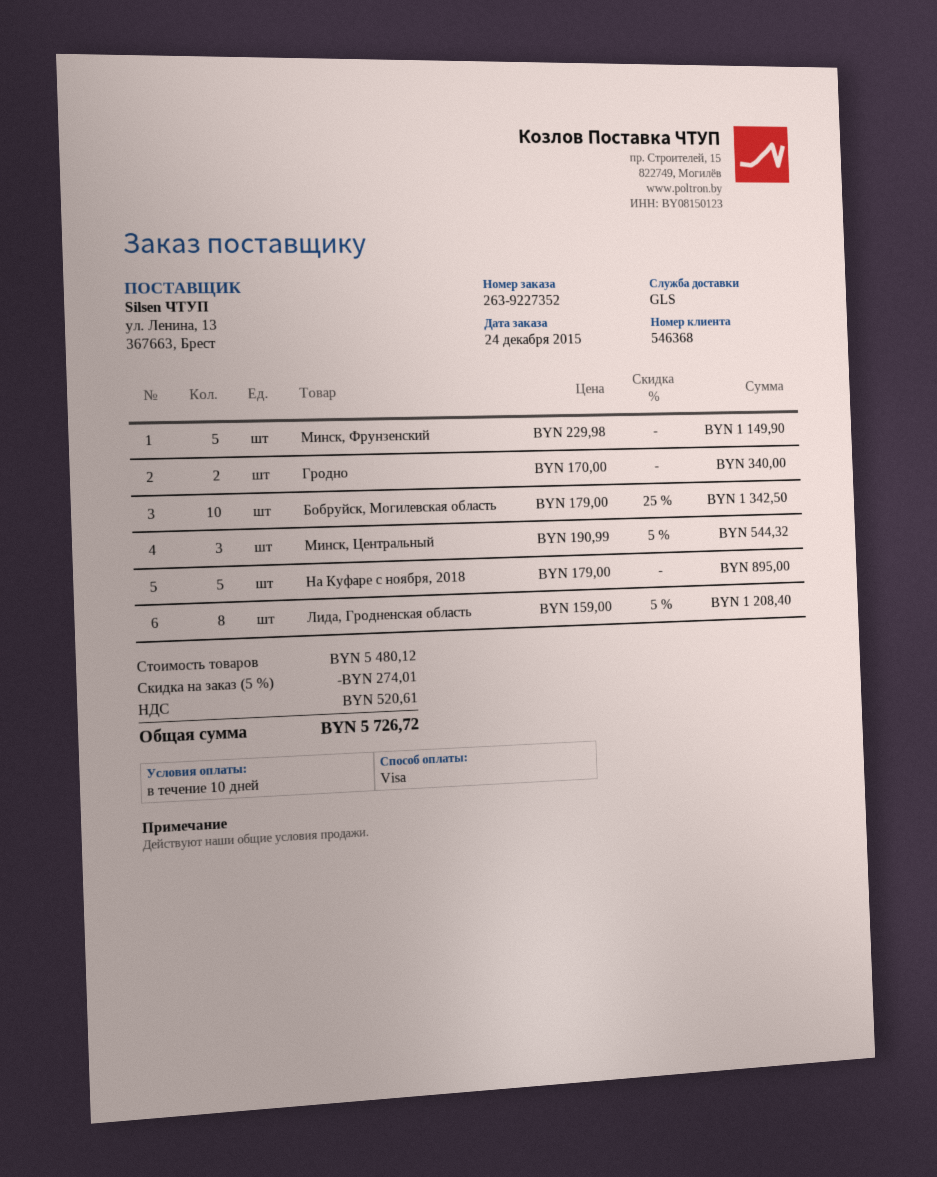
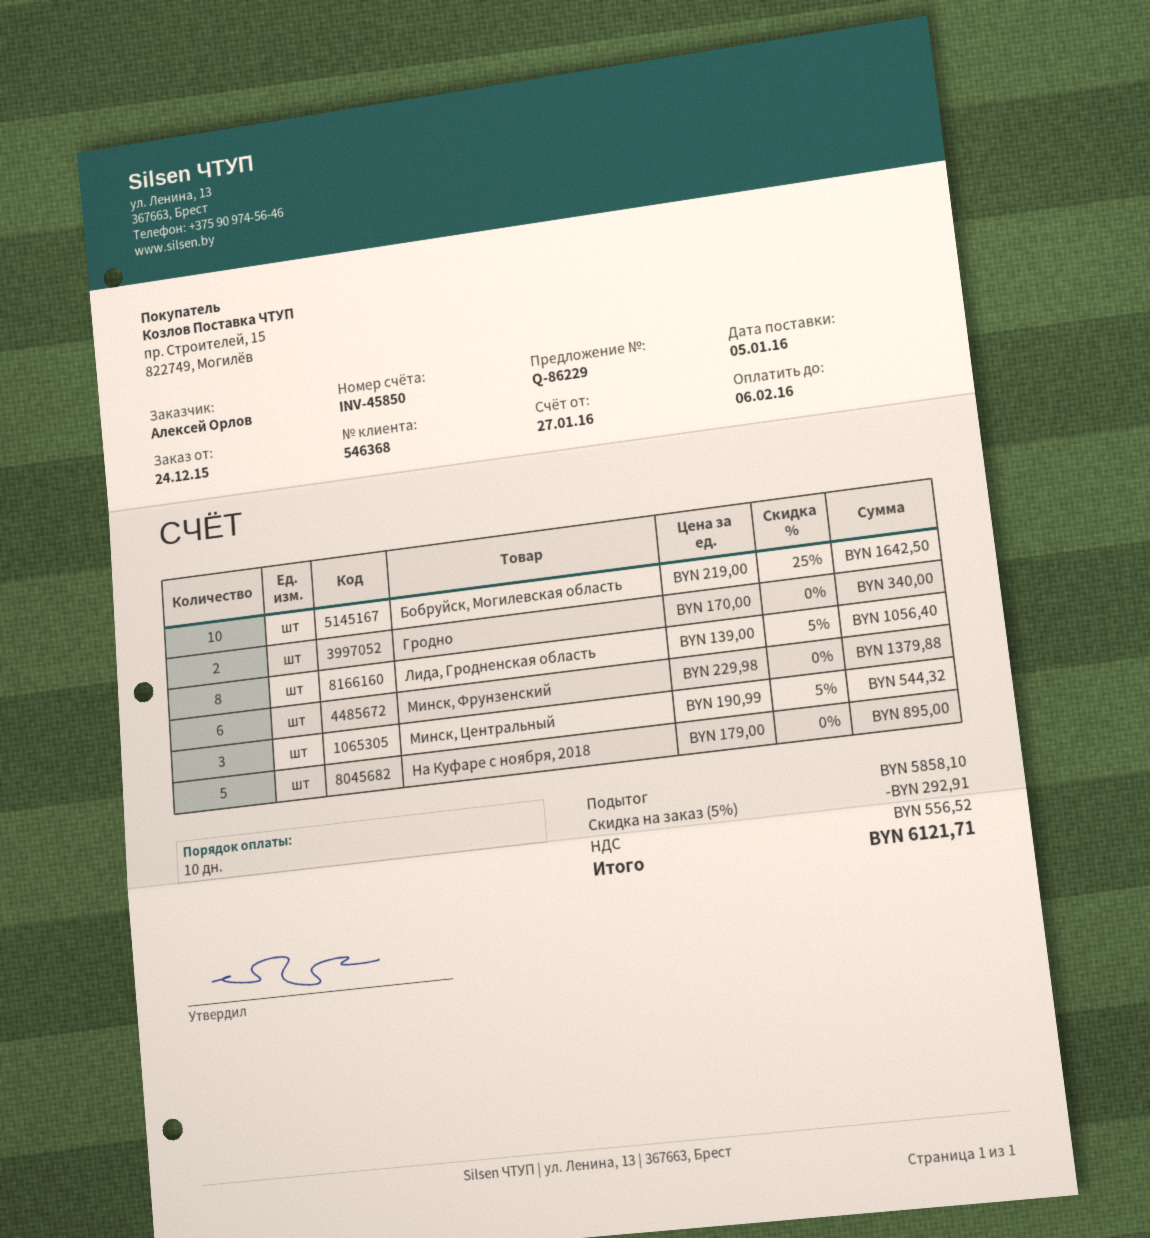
Минск, Фрунзенский: 5 x 229.98 = 1149.90 -> 6 x 229.98 = 1379.88
Бобруйск, Могилевская область: 10 x 179.00 - 25% = 1342.50 -> 10 x 219.00 - 25% = 1642.50
Лида, Гродненская область: 8 x 159.00 - 5% = 1208.40 -> 8 x 139.00 - 5% = 1056.40
subtotal: 5480.12 -> 5858.10
discount: 5% = 274.01 -> 5% = 292.91
tax: 520.61 -> 556.52
total: 5726.72 -> 6121.71

